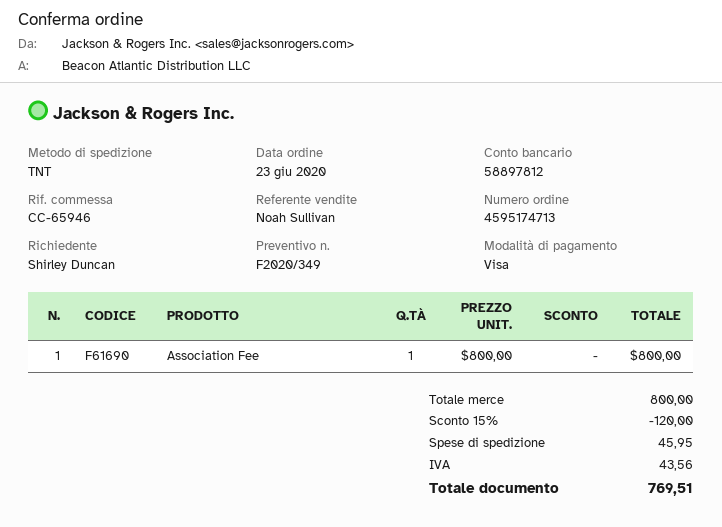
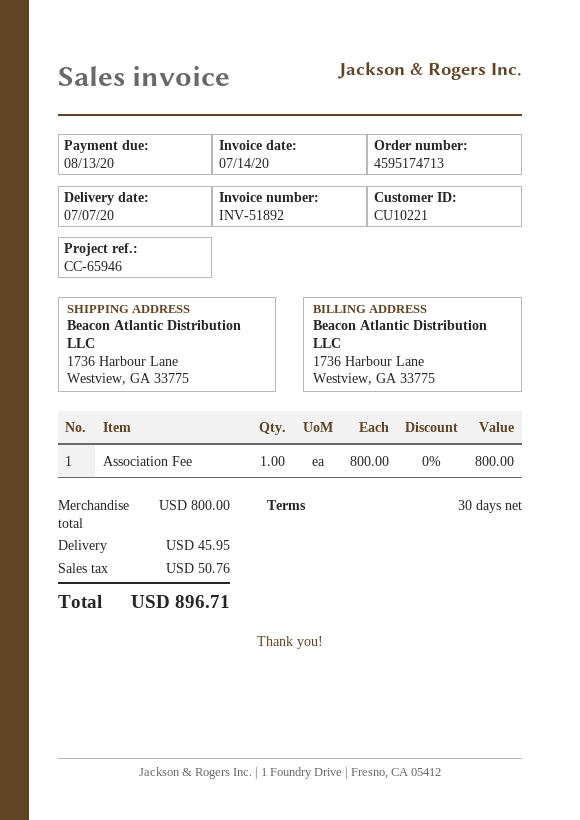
discount: 15% = 120.00 -> none
tax: 43.56 -> 50.76
total: 769.51 -> 896.71

